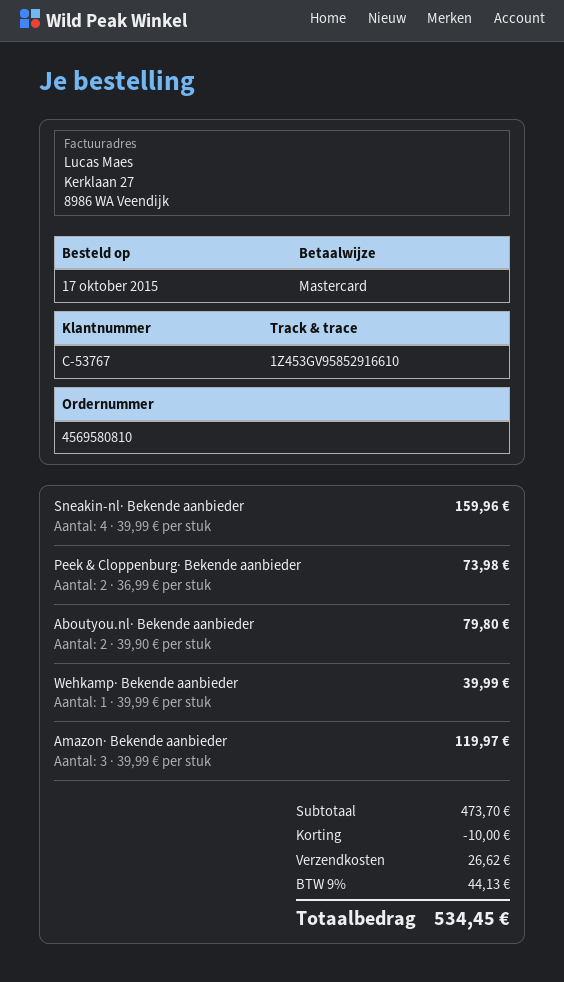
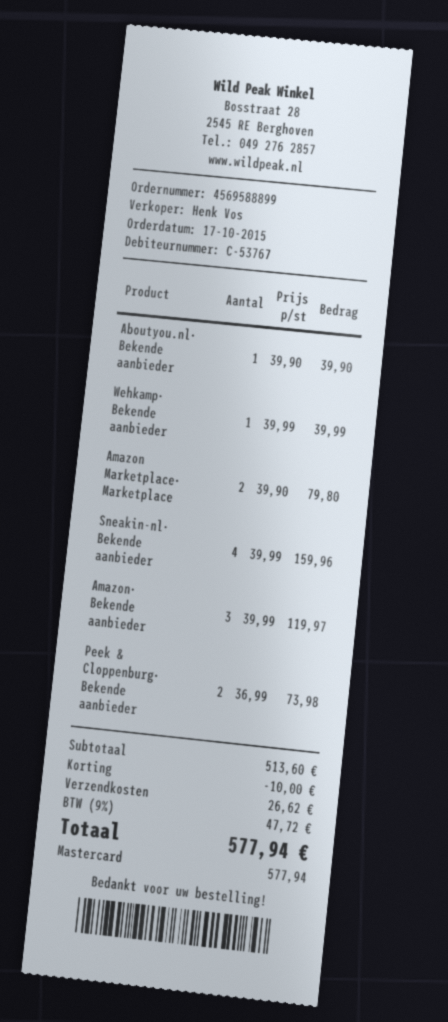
order number: 4569580810 -> 4569588899
Aboutyou.nl· Bekende aanbieder: 2 x 39.90 = 79.80 -> 1 x 39.90 = 39.90
Amazon Marketplace· Marketplace: none -> 2 x 39.90 = 79.80
subtotal: 473.70 -> 513.60
tax: 9% = 44.13 -> 9% = 47.72
total: 534.45 -> 577.94

